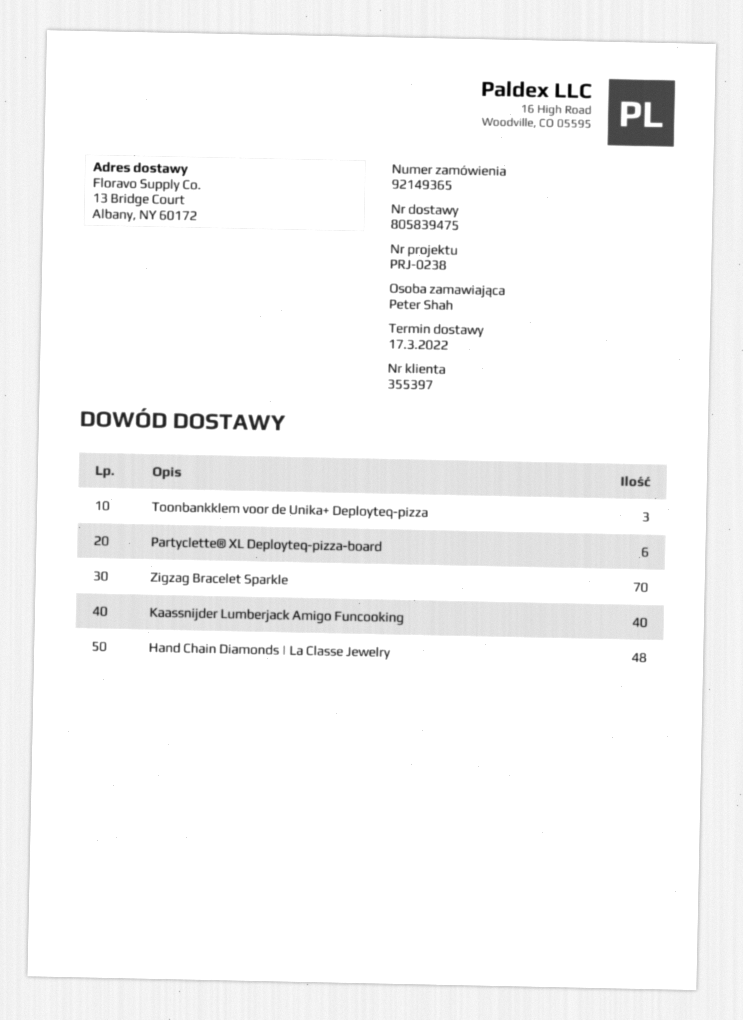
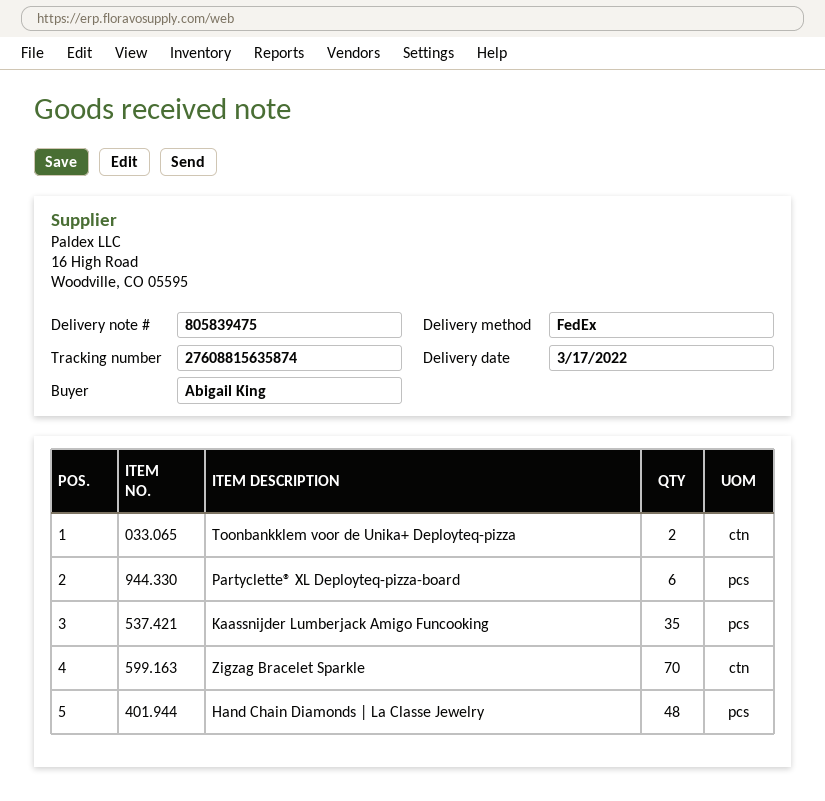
ordered by: Peter Shah -> Abigail King
Toonbankklem voor de Unika+ Deployteq-pizza: 3 -> 2
Kaassnijder Lumberjack Amigo Funcooking: 40 -> 35

